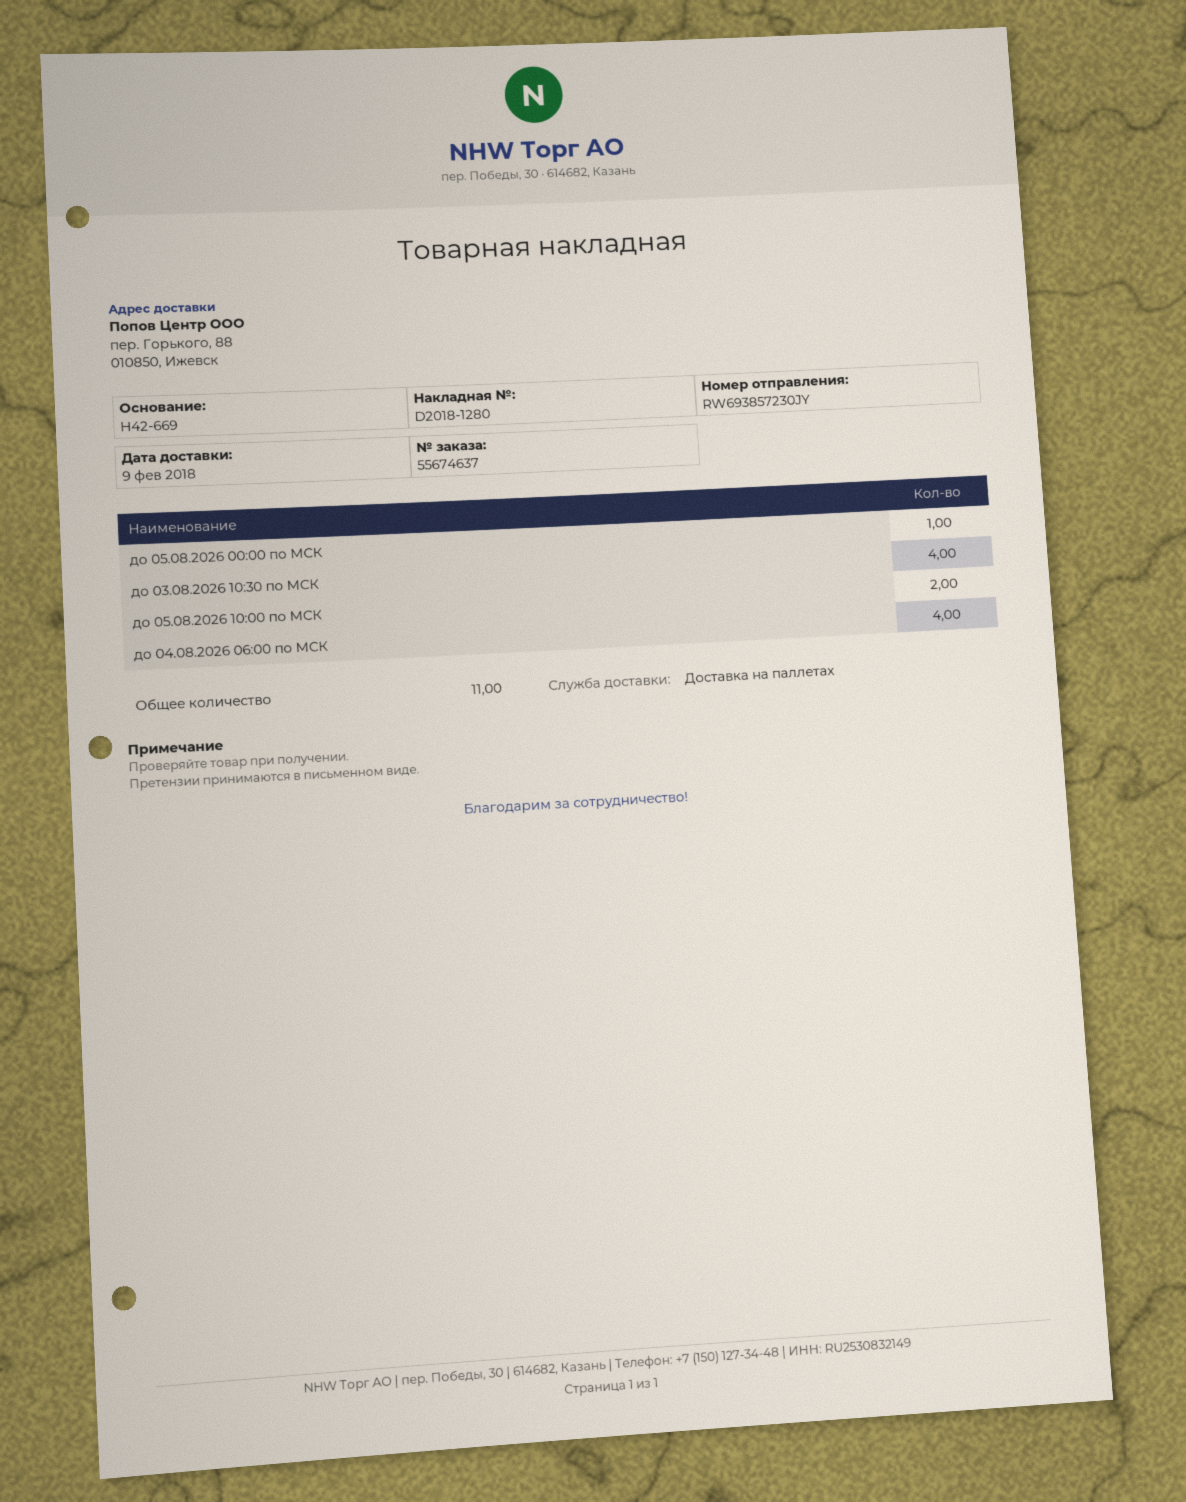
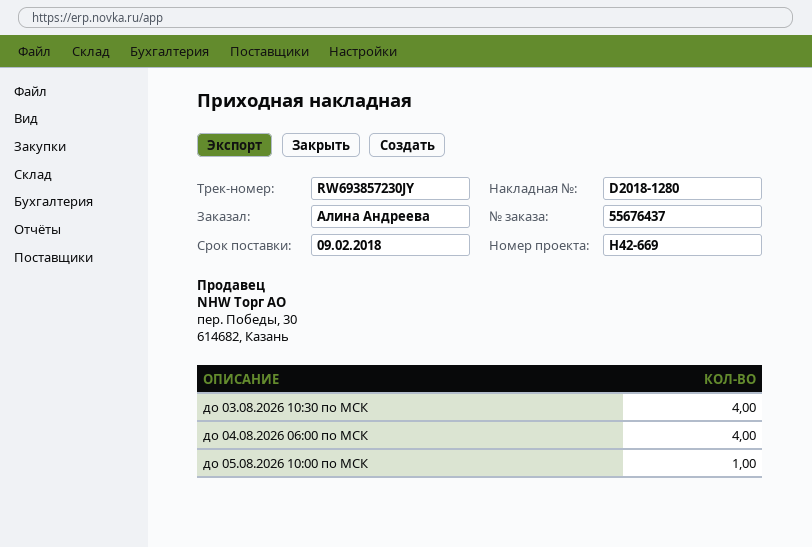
order number: 55674637 -> 55676437
до 05.08.2026 00:00 по МСК: 1 -> none
до 05.08.2026 10:00 по МСК: 2 -> 1

